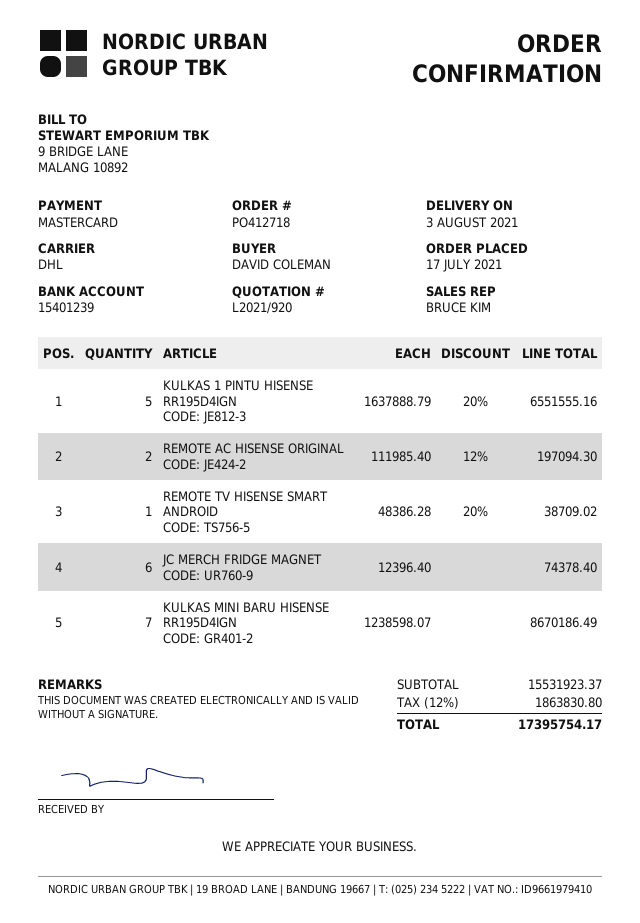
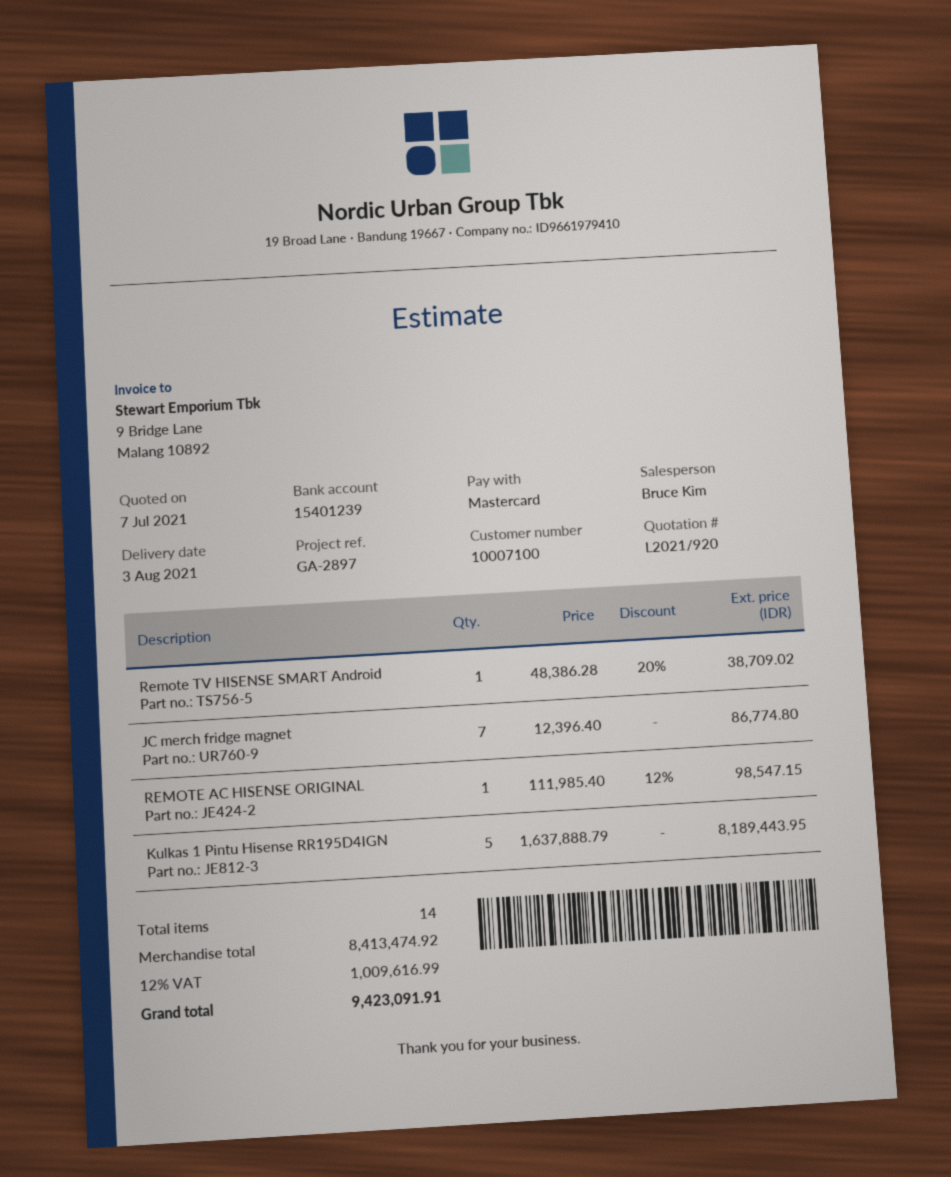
KULKAS 1 PINTU HISENSE RR195D4IGN: 5 x 1637888.79 - 20% = 6551555.16 -> 5 x 1637888.79 = 8189443.95
REMOTE AC HISENSE ORIGINAL: 2 x 111985.40 - 12% = 197094.30 -> 1 x 111985.40 - 12% = 98547.15
JC MERCH FRIDGE MAGNET: 6 x 12396.40 = 74378.40 -> 7 x 12396.40 = 86774.80
KULKAS MINI BARU HISENSE RR195D4IGN: 7 x 1238598.07 = 8670186.49 -> none
subtotal: 15531923.37 -> 8413474.92
tax: 12% = 1863830.80 -> 12% = 1009616.99
total: 17395754.17 -> 9423091.91

